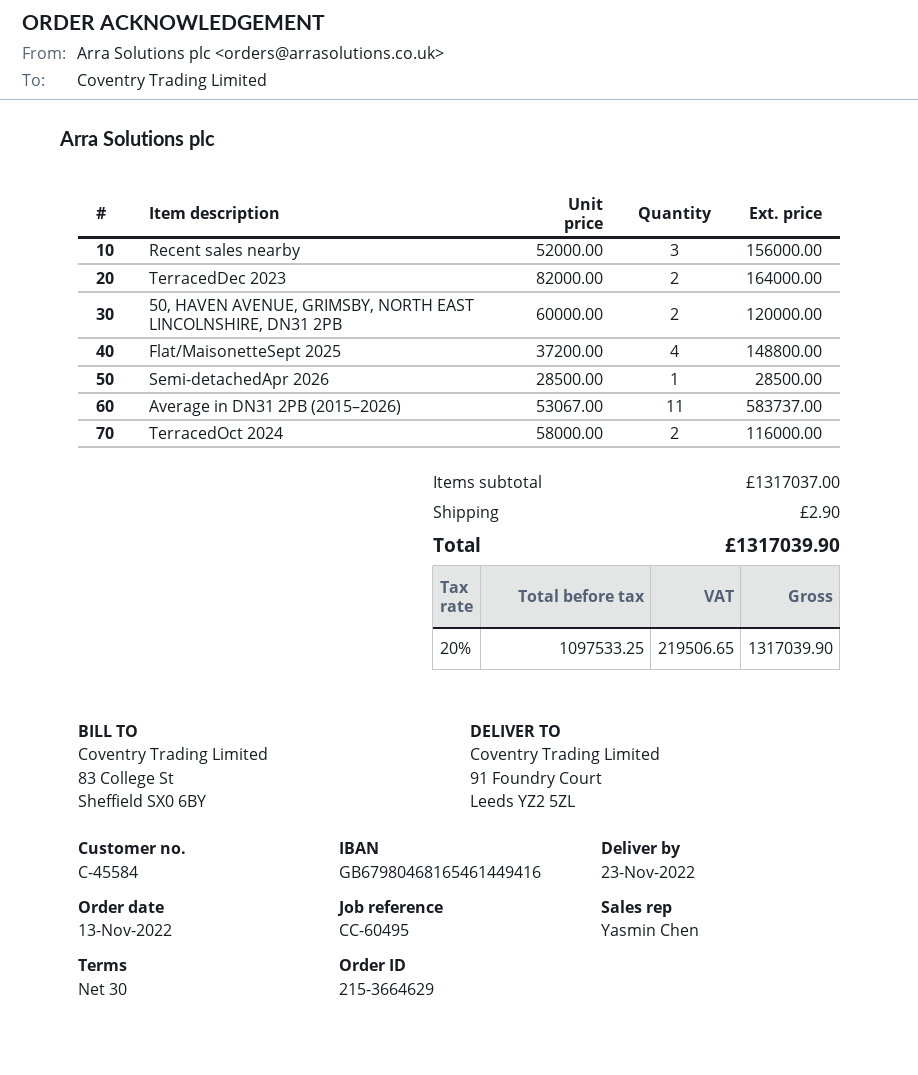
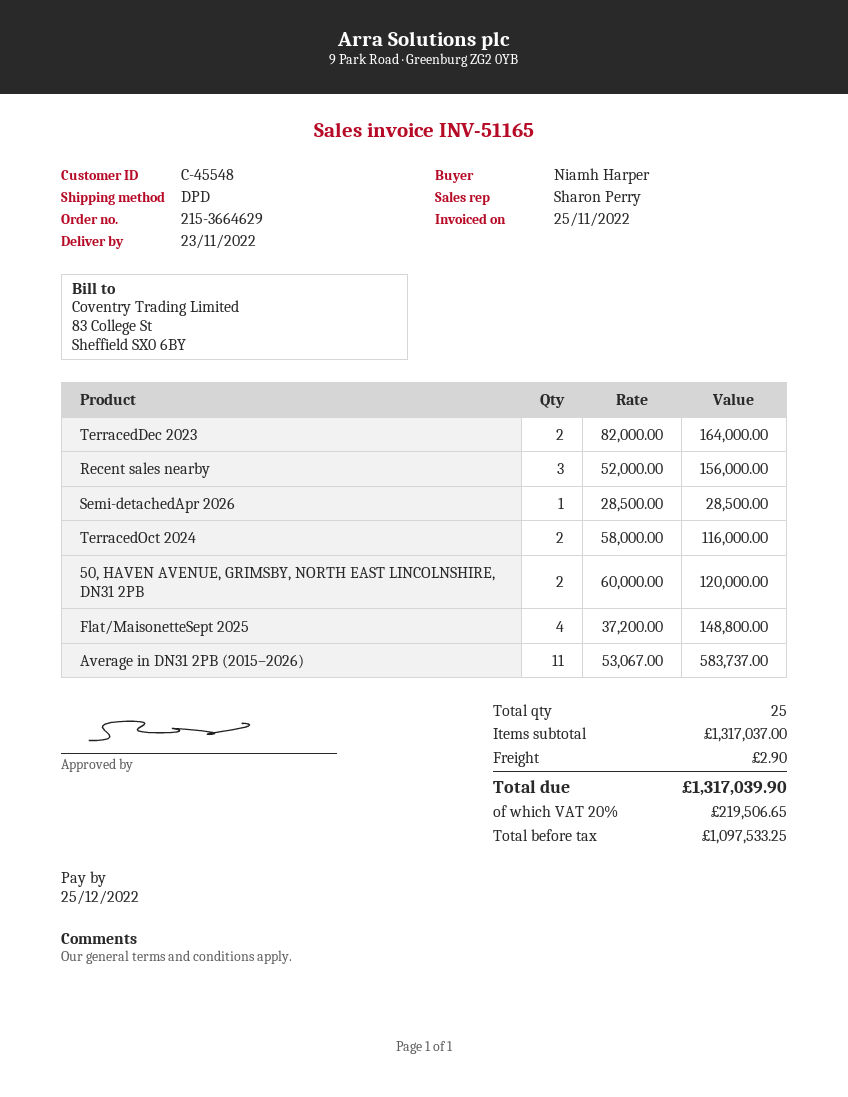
customer number: C-45584 -> C-45548
sales rep: Yasmin Chen -> Sharon Perry

